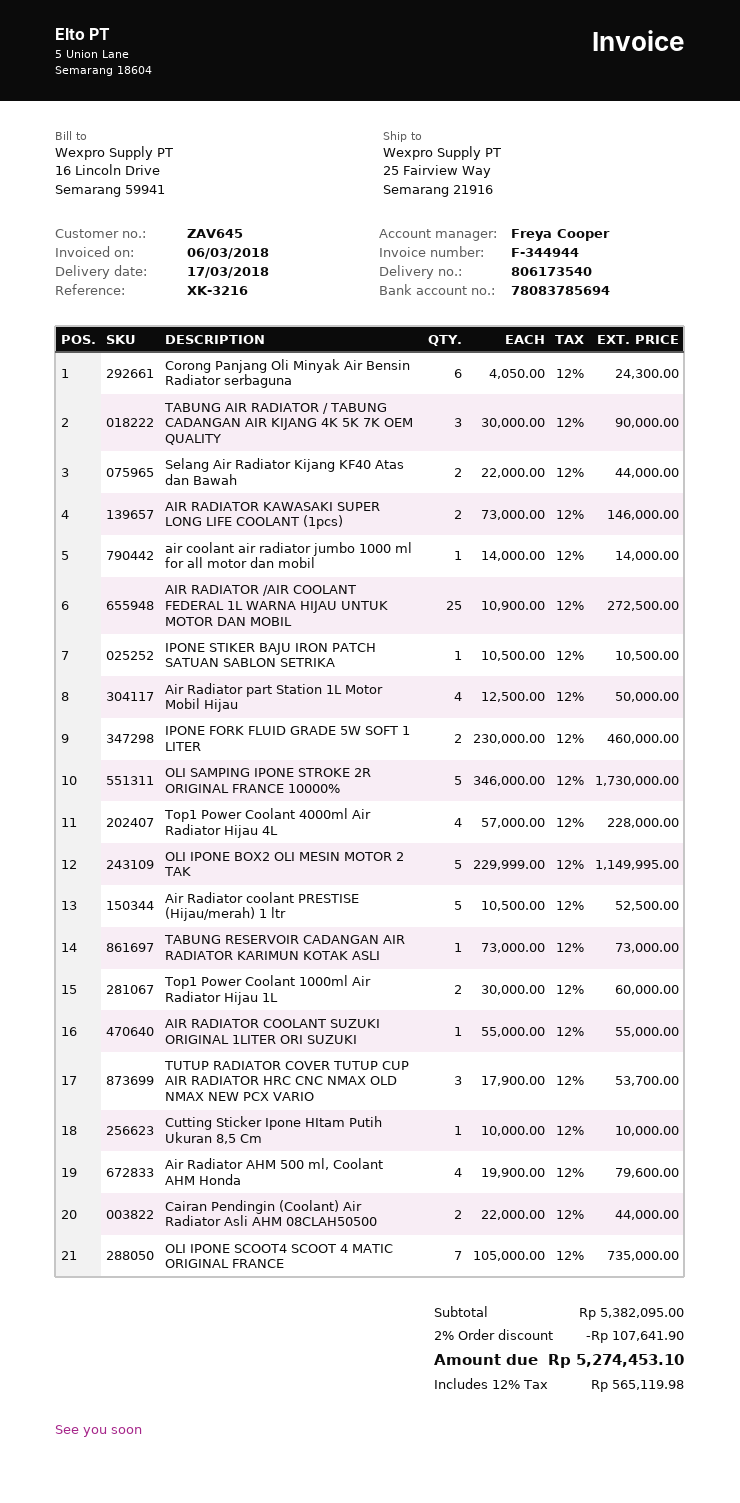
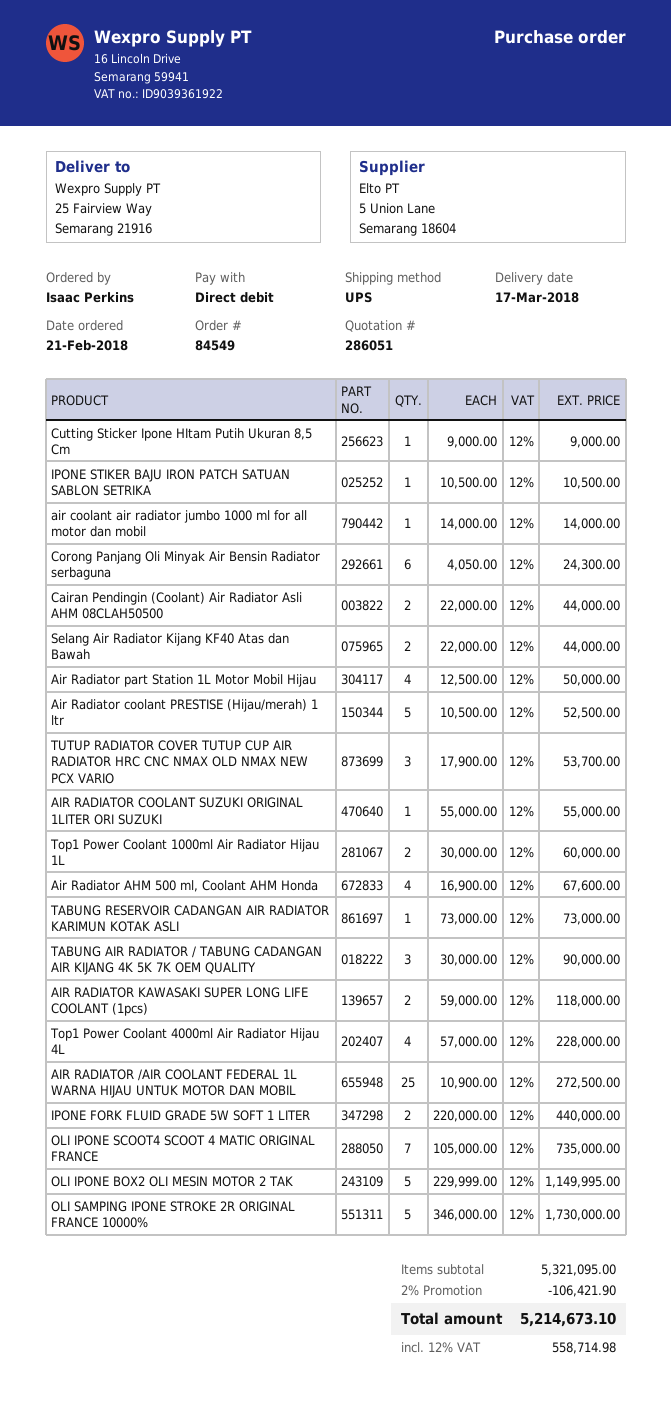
AIR RADIATOR KAWASAKI SUPER LONG LIFE COOLANT (1pcs): 2 x 73000.00 = 146000.00 -> 2 x 59000.00 = 118000.00
IPONE FORK FLUID GRADE 5W SOFT 1 LITER: 2 x 230000.00 = 460000.00 -> 2 x 220000.00 = 440000.00
Cutting Sticker Ipone HItam Putih Ukuran 8,5 Cm: 1 x 10000.00 = 10000.00 -> 1 x 9000.00 = 9000.00
Air Radiator AHM 500 ml, Coolant AHM Honda: 4 x 19900.00 = 79600.00 -> 4 x 16900.00 = 67600.00
subtotal: 5382095.00 -> 5321095.00
discount: 2% = 107641.90 -> 2% = 106421.90
tax: 12% = 565119.98 -> 12% = 558714.98
total: 5274453.10 -> 5214673.10

